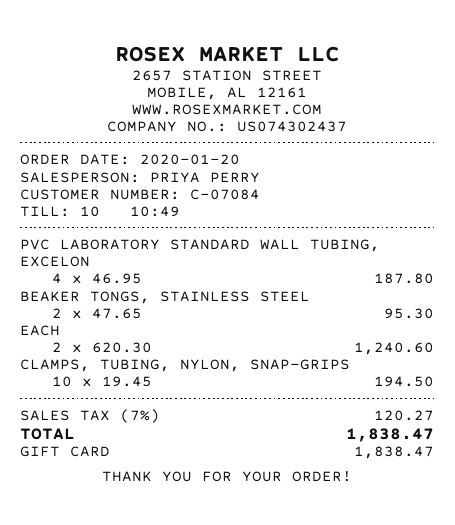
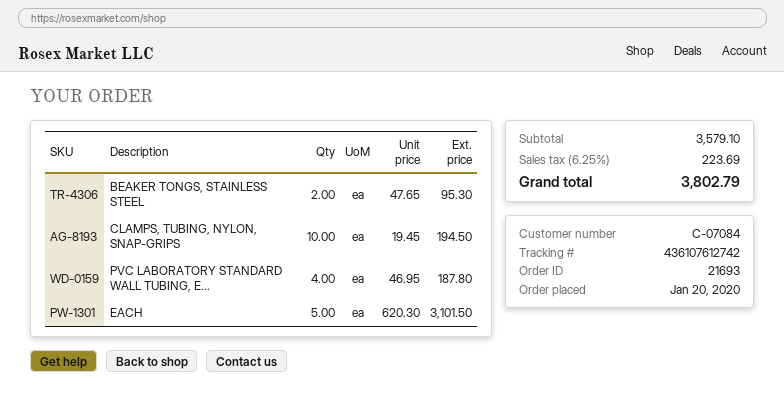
EACH: 2 x 620.30 = 1240.60 -> 5 x 620.30 = 3101.50
tax: 7% = 120.27 -> 6.25% = 223.69
total: 1838.47 -> 3802.79

